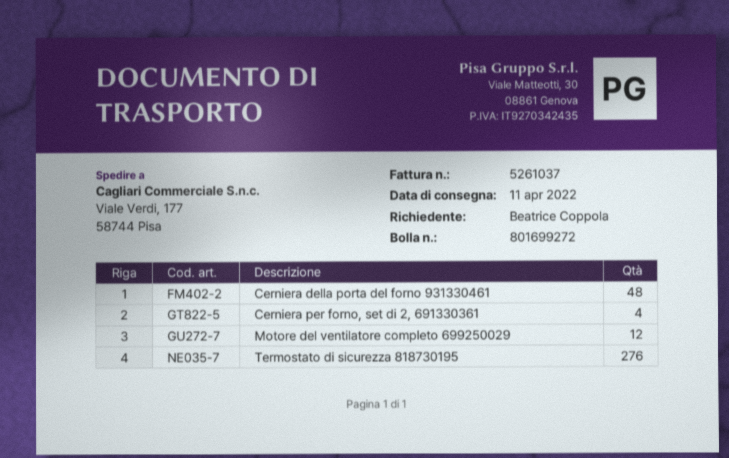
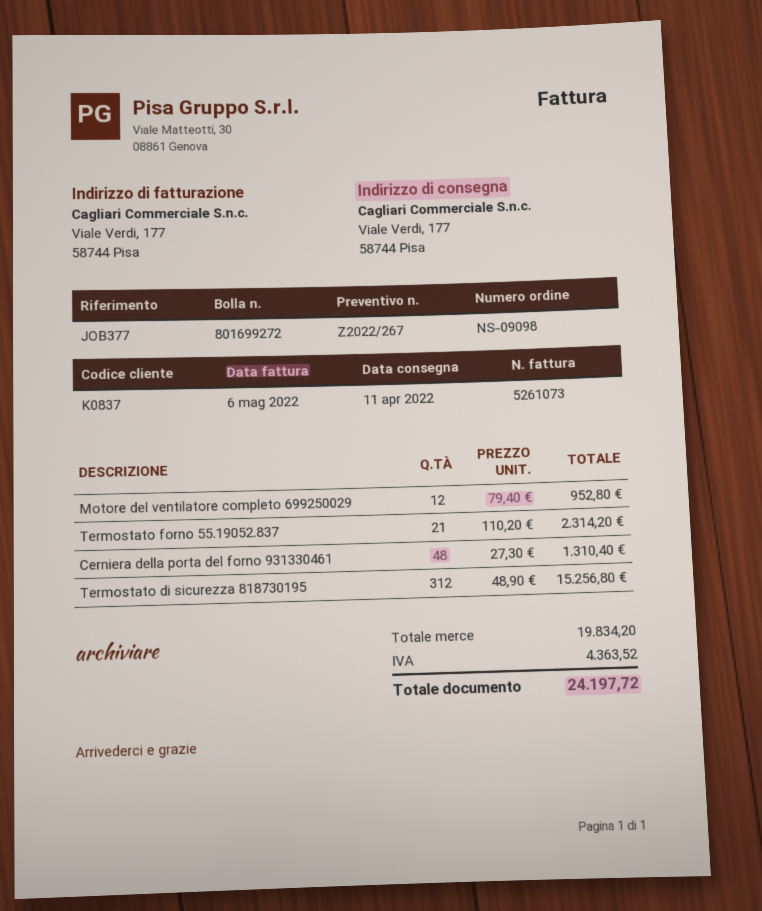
invoice number: 5261037 -> 5261073
Cerniera per forno, set di 2, 691330361: 4 -> none
Termostato di sicurezza 818730195: 276 -> 312
Termostato forno 55.19052.837: none -> 21

